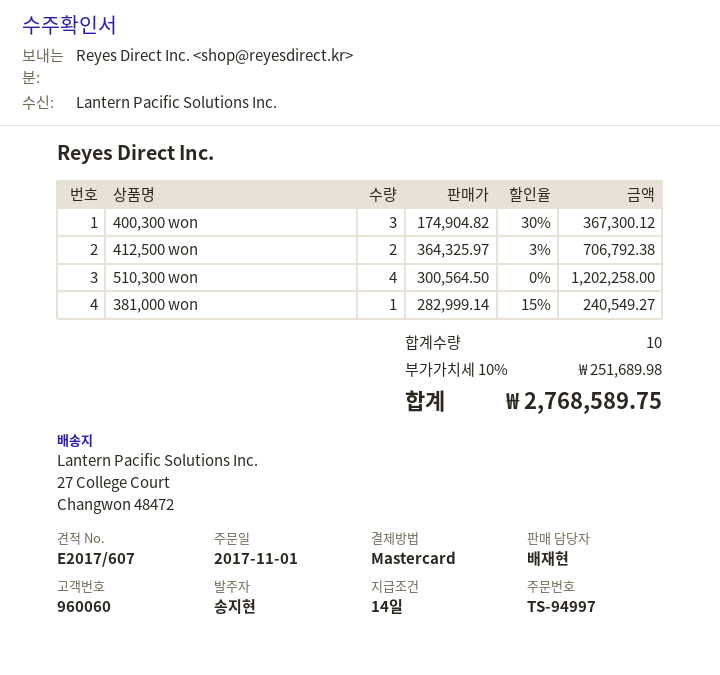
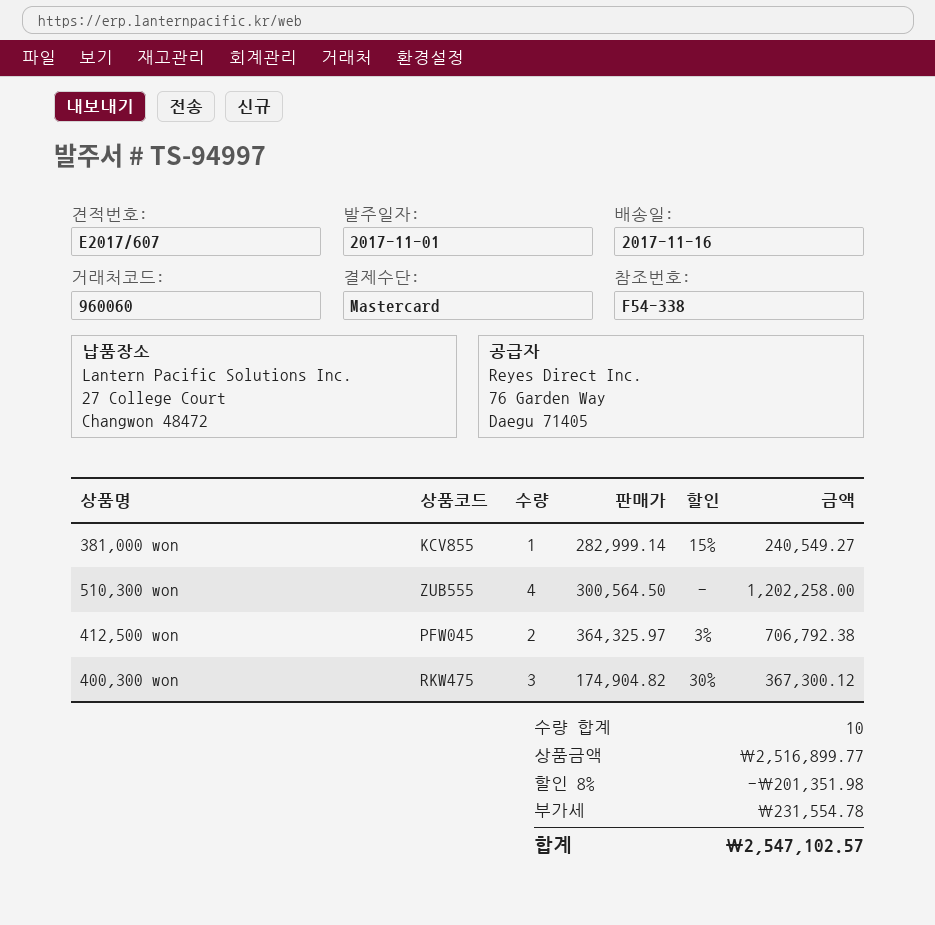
discount: none -> 8% = 201351.98
tax: 251689.98 -> 231554.78
total: 2768589.75 -> 2547102.57

